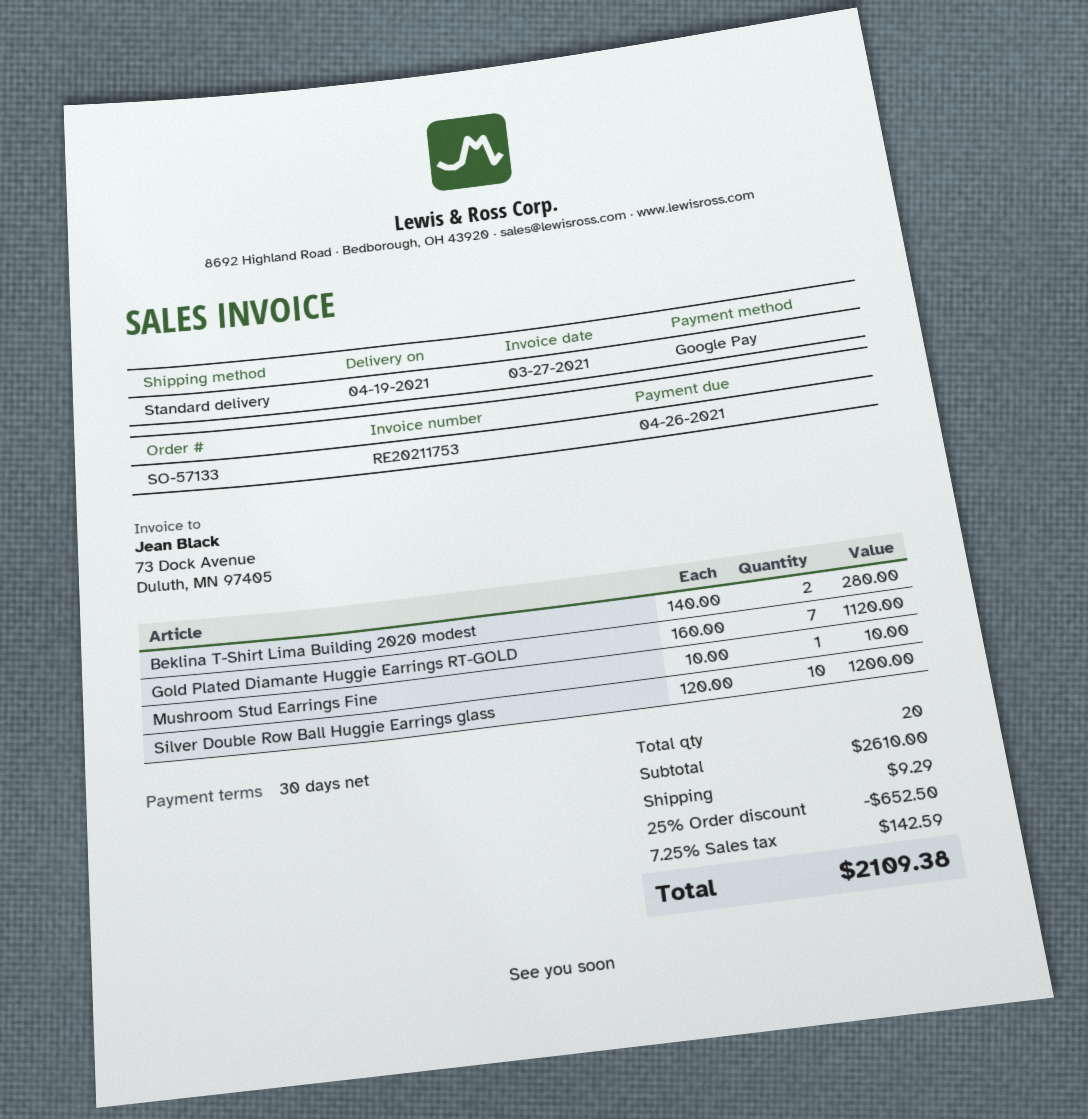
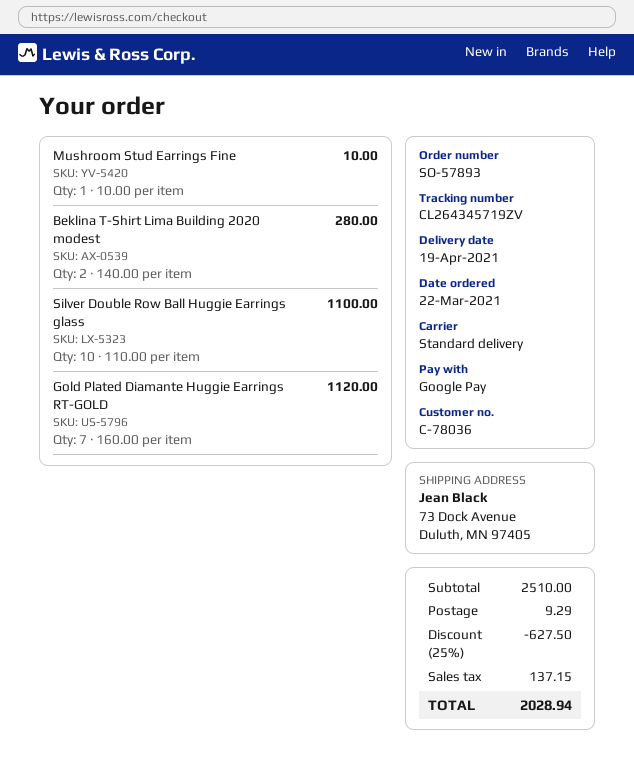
order number: SO-57133 -> SO-57893
Silver Double Row Ball Huggie Earrings glass: 10 x 120.00 = 1200.00 -> 10 x 110.00 = 1100.00
subtotal: 2610.00 -> 2510.00
discount: 25% = 652.50 -> 25% = 627.50
tax: 142.59 -> 137.15
total: 2109.38 -> 2028.94

